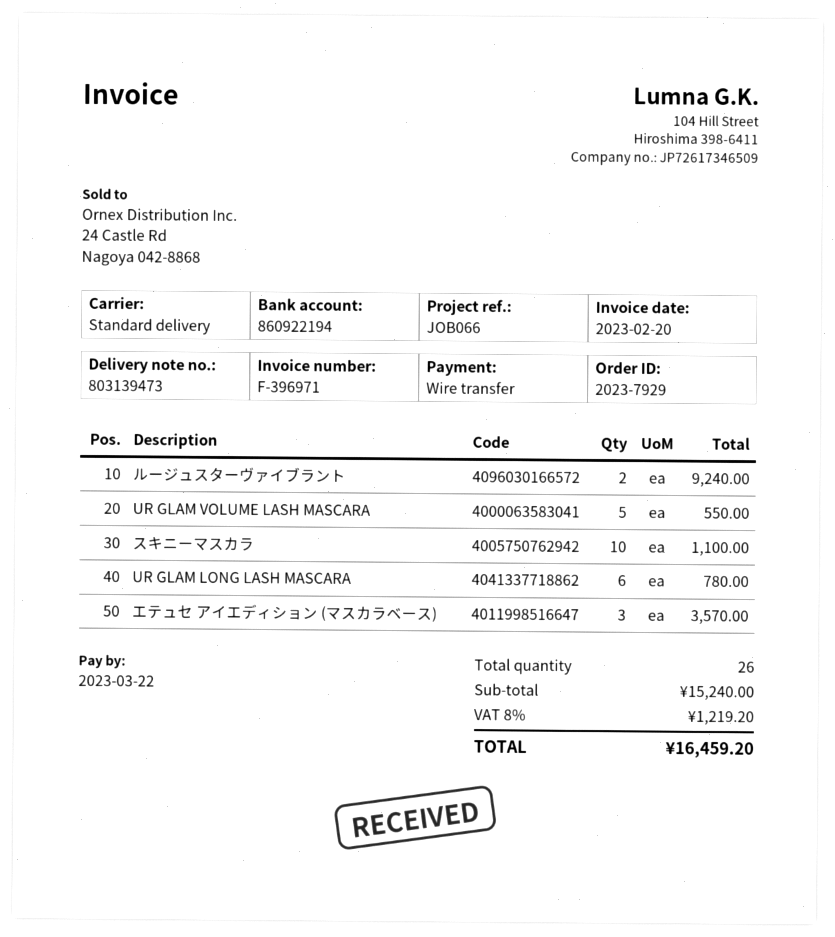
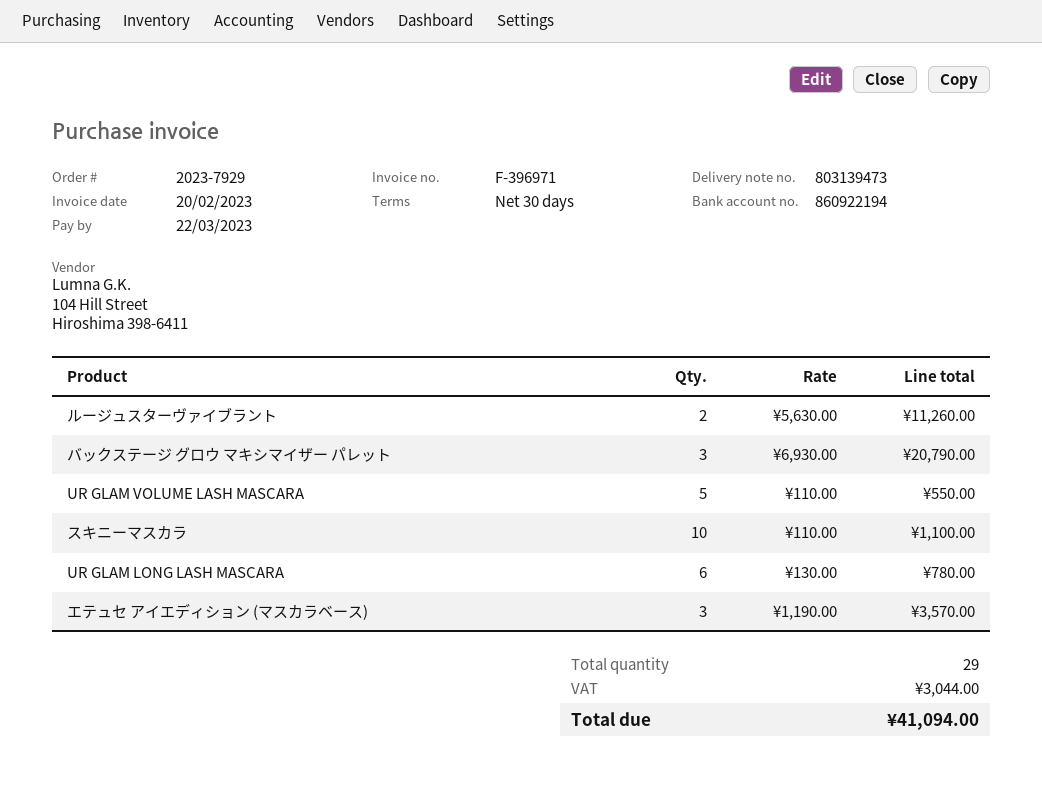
ルージュスターヴァイブラント: 2 for 9240.00 -> 2 for 11260.00
バックステージ グロウ マキシマイザー パレット: none -> 3 for 20790.00
total quantity: 26 -> 29
tax: 1219.20 -> 3044.00
total: 16459.20 -> 41094.00

